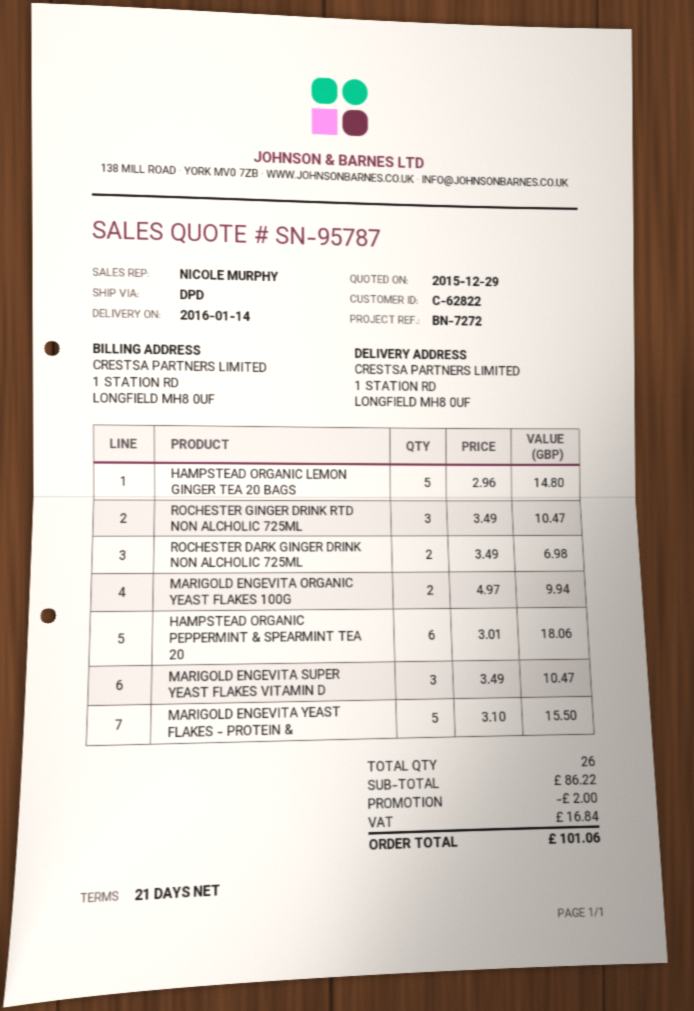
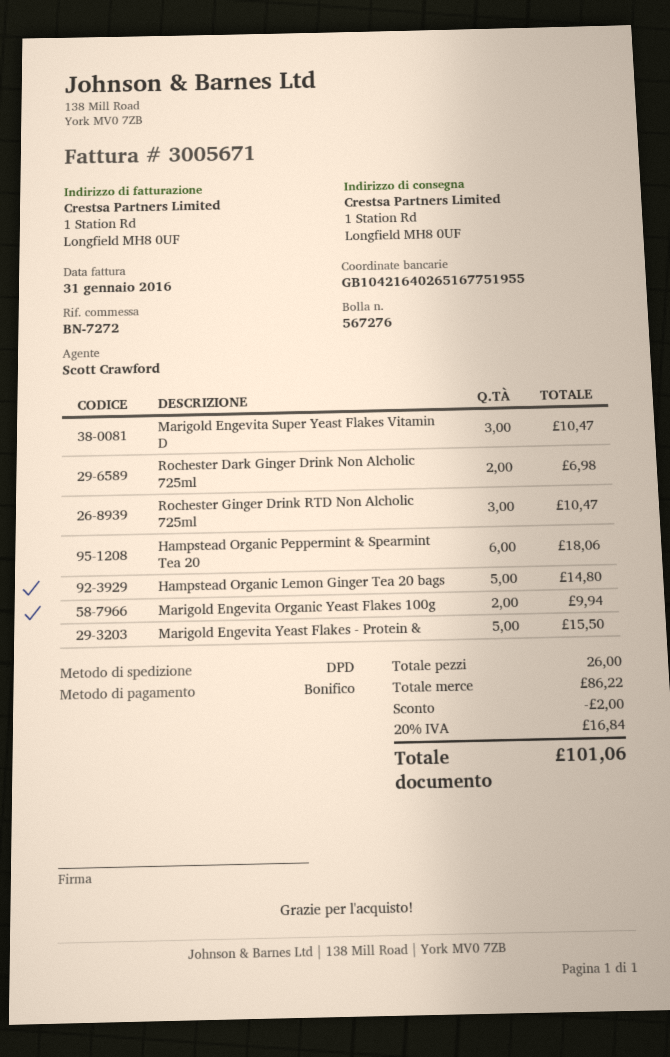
sales rep: NICOLE MURPHY -> Scott Crawford

